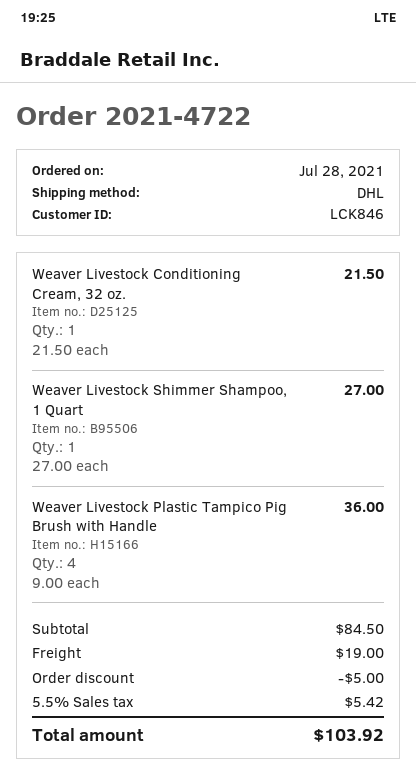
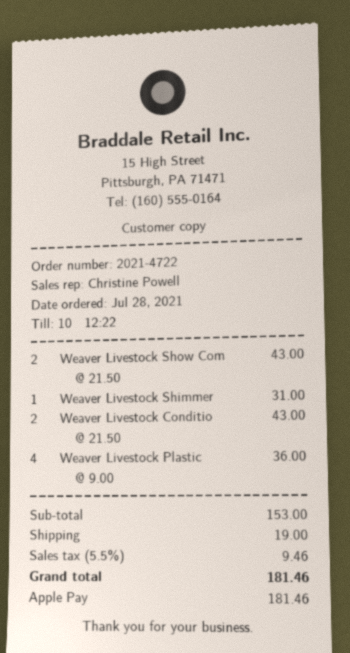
Weaver Livestock Conditioning Cream, 32 oz.: 1 x 21.50 = 21.50 -> 2 x 21.50 = 43.00
Weaver Livestock Shimmer Shampoo, 1 Quart: 1 x 27.00 = 27.00 -> 1 x 31.00 = 31.00
Weaver Livestock Show Com: none -> 2 x 21.50 = 43.00
subtotal: 84.50 -> 153.00
discount: 5.00 -> none
tax: 5.5% = 5.42 -> 5.5% = 9.46
total: 103.92 -> 181.46

